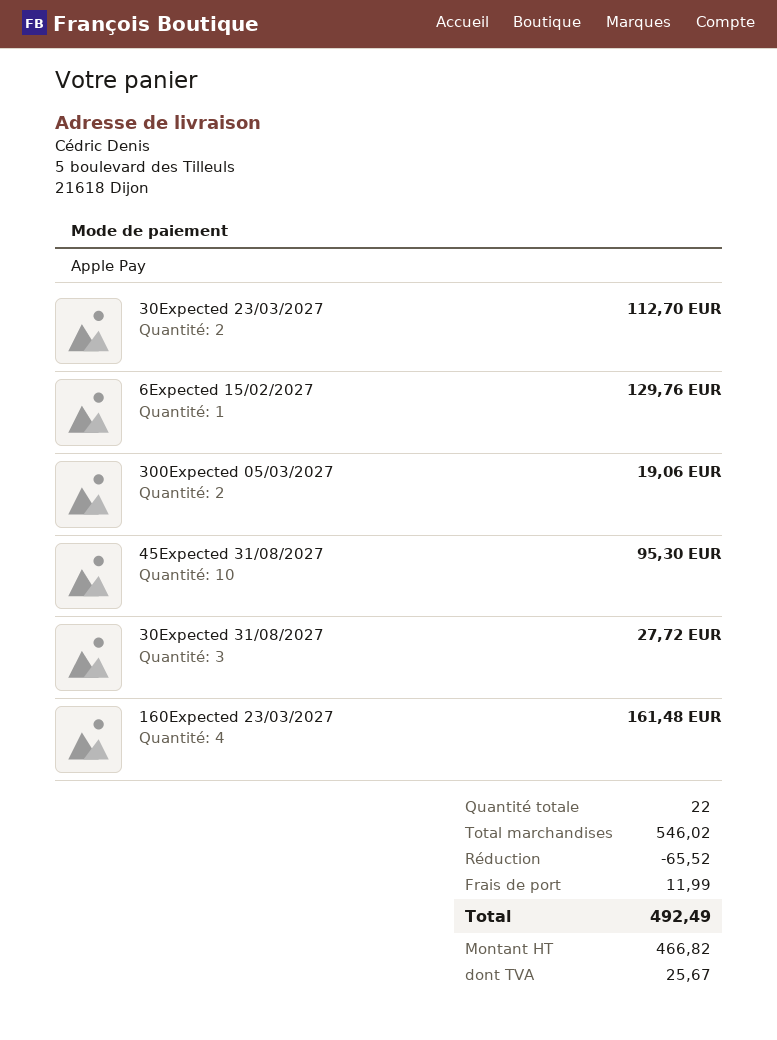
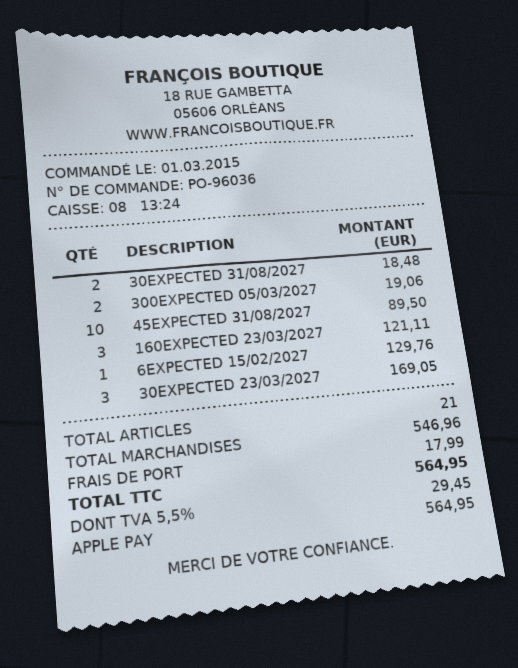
30Expected 23/03/2027: 2 for 112.70 -> 3 for 169.05
45Expected 31/08/2027: 10 for 95.30 -> 10 for 89.50
30Expected 31/08/2027: 3 for 27.72 -> 2 for 18.48
160Expected 23/03/2027: 4 for 161.48 -> 3 for 121.11
total quantity: 22 -> 21
subtotal: 546.02 -> 546.96
discount: 65.52 -> none
shipping: 11.99 -> 17.99
tax: 25.67 -> 29.45
total: 492.49 -> 564.95

